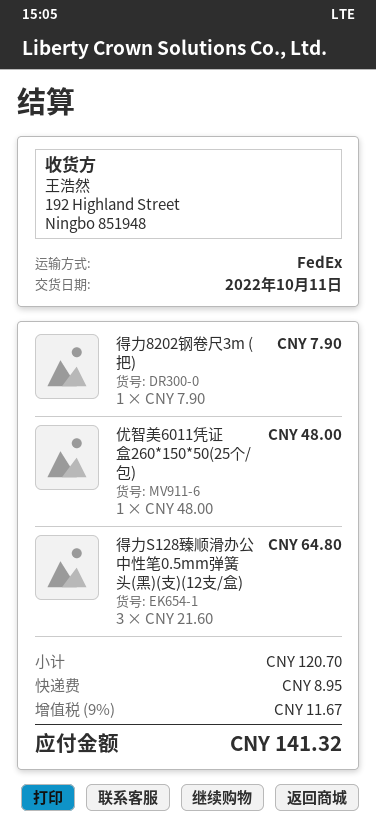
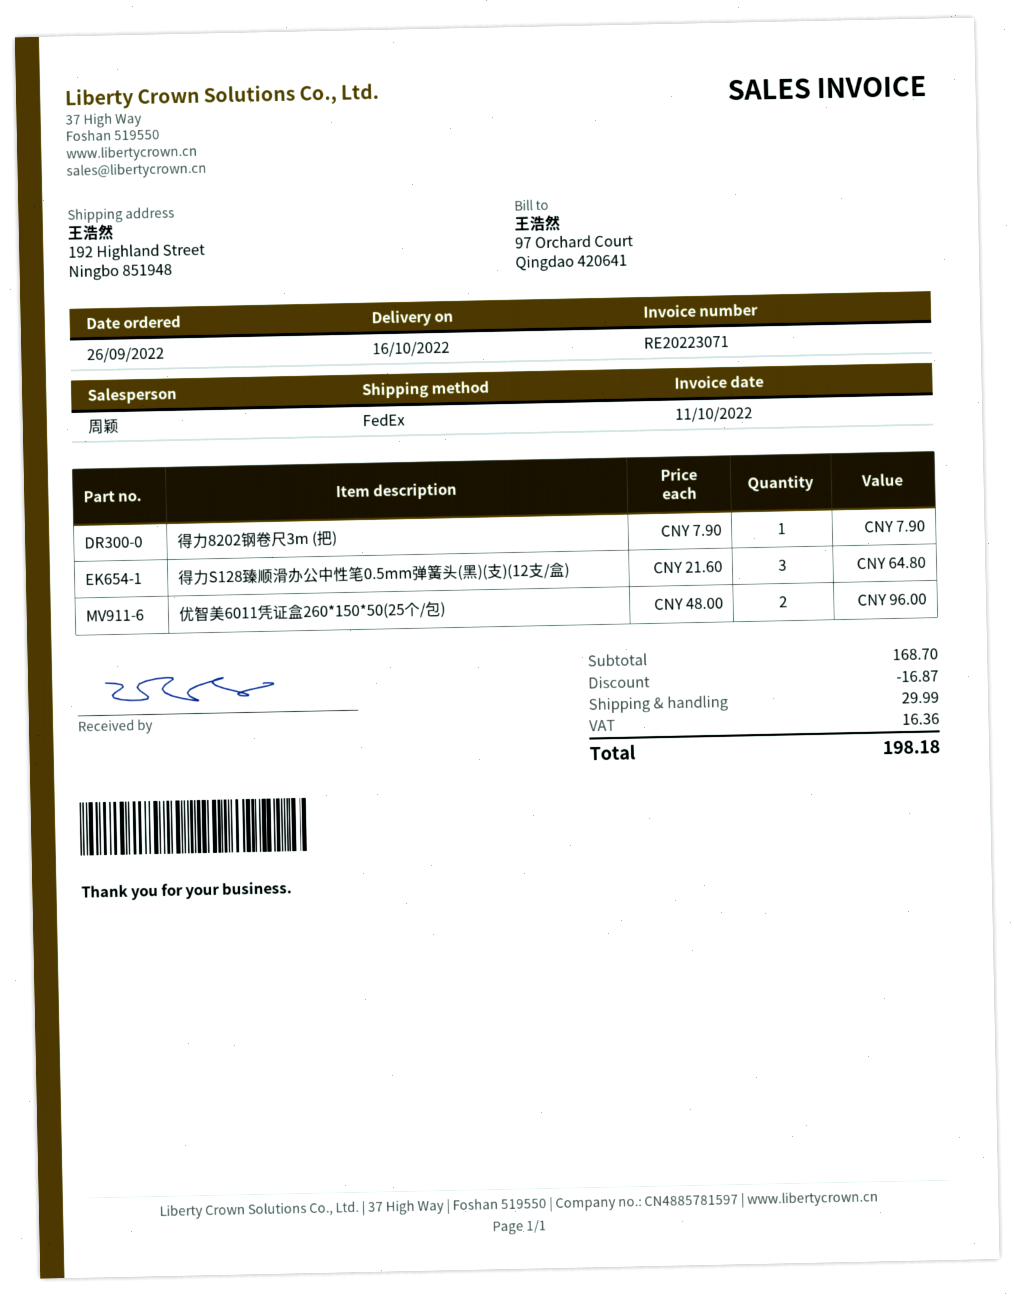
delivery date: 2022-10-11 -> 2022-10-16
优智美6011凭证盒260*150*50(25个/包): 1 x 48.00 = 48.00 -> 2 x 48.00 = 96.00
subtotal: 120.70 -> 168.70
discount: none -> 16.87
shipping: 8.95 -> 29.99
tax: 11.67 -> 16.36
total: 141.32 -> 198.18

